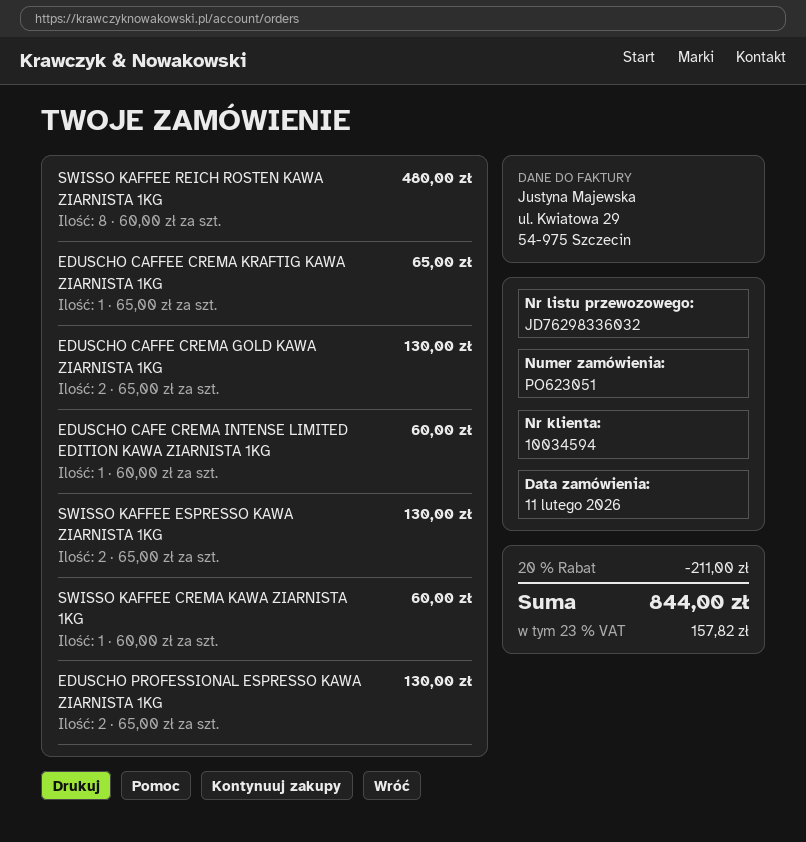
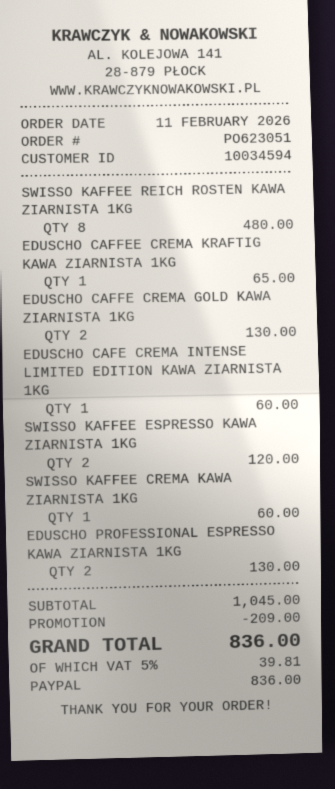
SWISSO KAFFEE ESPRESSO KAWA ZIARNISTA 1KG: 2 for 130.00 -> 2 for 120.00
discount: 211.00 -> 209.00
tax: 23% = 157.82 -> 5% = 39.81
total: 844.00 -> 836.00

